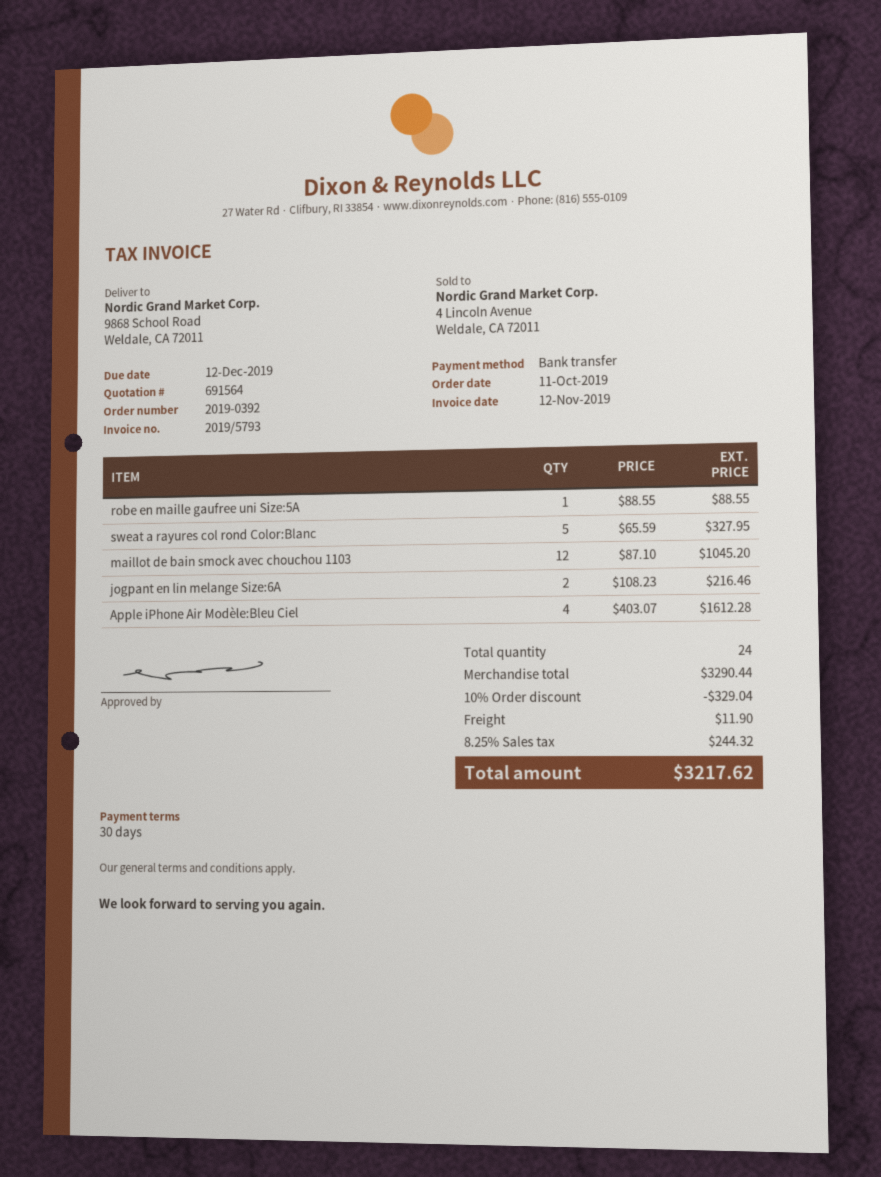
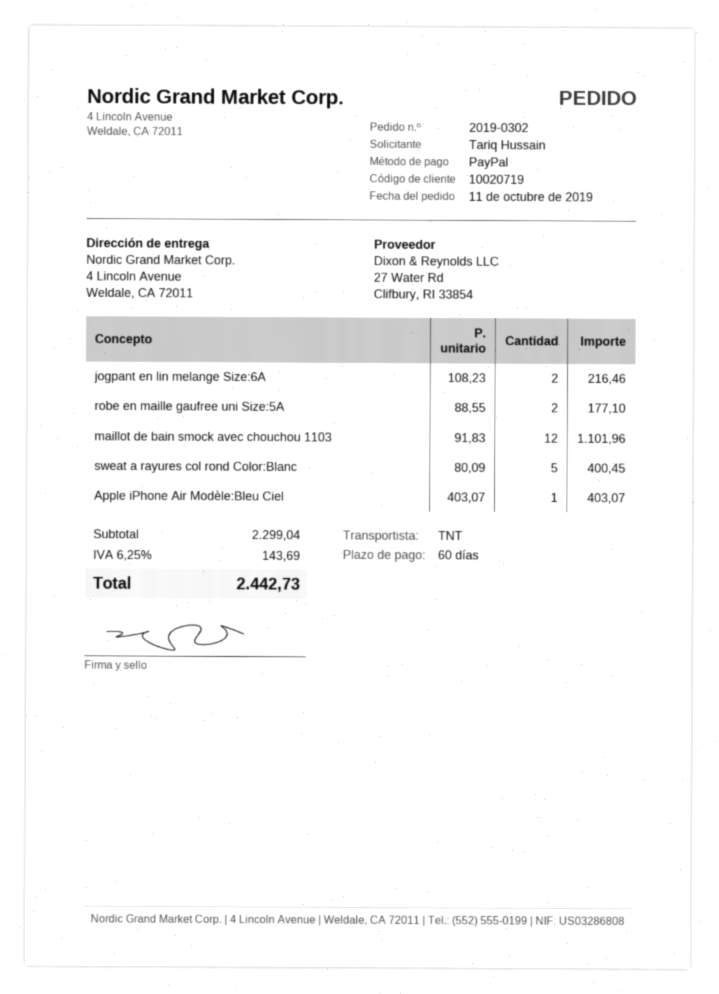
order number: 2019-0392 -> 2019-0302
payment terms: 30 days -> 60 days
payment method: bank transfer -> PayPal
ship to: 9868 School Road, Weldale, CA 72011 -> 4 Lincoln Avenue, Weldale, CA 72011
robe en maille gaufree uni Size:5A: 1 x 88.55 = 88.55 -> 2 x 88.55 = 177.10
sweat a rayures col rond Color:Blanc: 5 x 65.59 = 327.95 -> 5 x 80.09 = 400.45
maillot de bain smock avec chouchou 1103: 12 x 87.10 = 1045.20 -> 12 x 91.83 = 1101.96
Apple iPhone Air Modèle:Bleu Ciel: 4 x 403.07 = 1612.28 -> 1 x 403.07 = 403.07
subtotal: 3290.44 -> 2299.04
discount: 10% = 329.04 -> none
shipping: 11.90 -> none
tax: 8.25% = 244.32 -> 6.25% = 143.69
total: 3217.62 -> 2442.73

